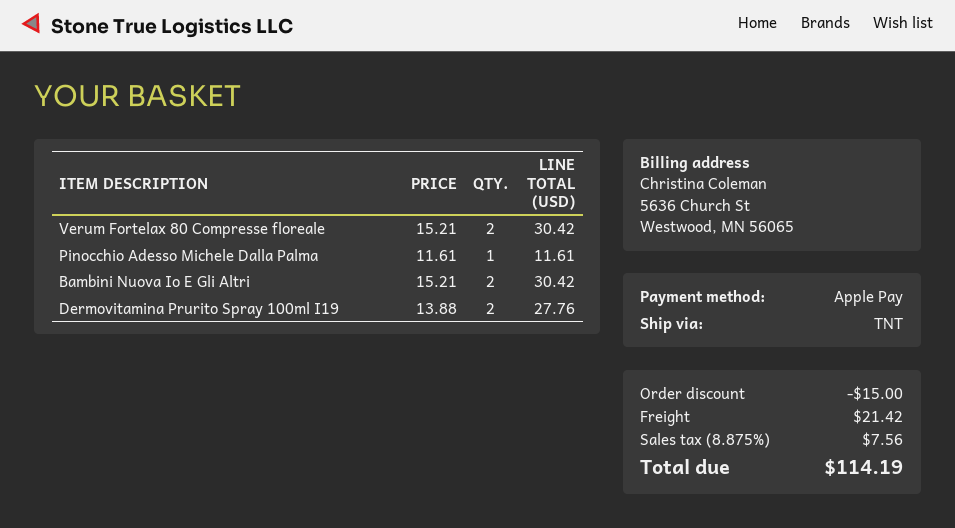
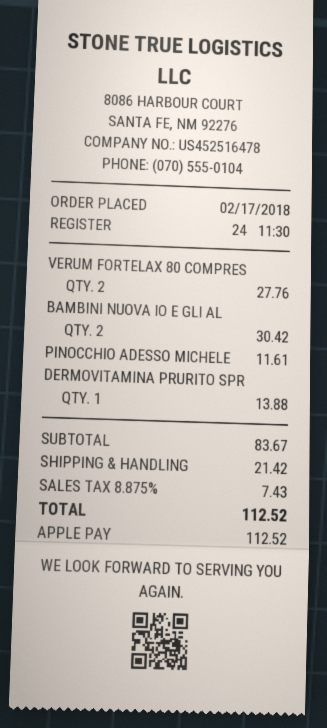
Verum Fortelax 80 Compresse floreale: 2 for 30.42 -> 2 for 27.76
Dermovitamina Prurito Spray 100ml I19: 2 for 27.76 -> 1 for 13.88
discount: 15.00 -> none
tax: 8.875% = 7.56 -> 8.875% = 7.43
total: 114.19 -> 112.52

